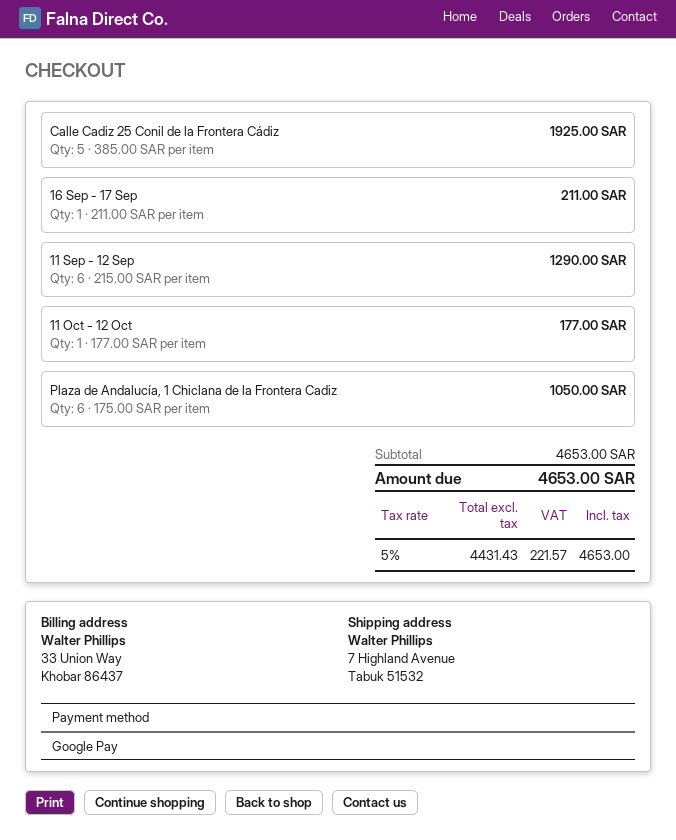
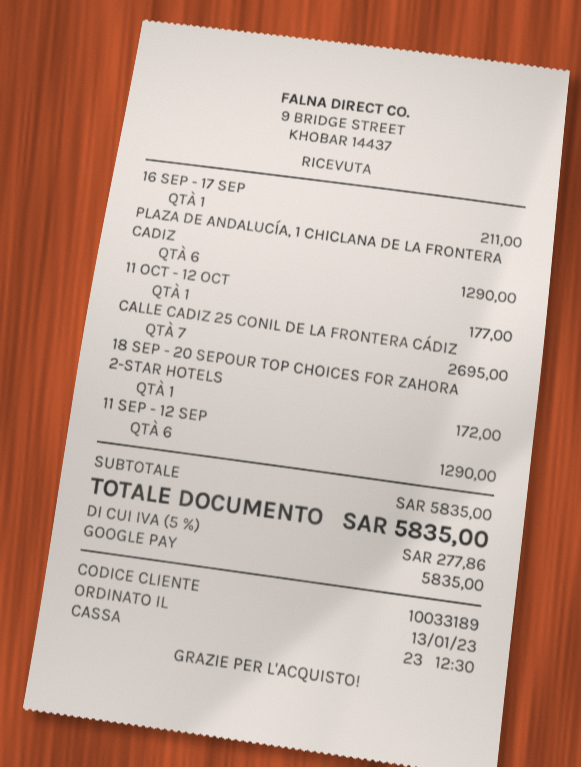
Calle Cadiz 25 Conil de la Frontera Cádiz: 5 for 1925.00 -> 7 for 2695.00
Plaza de Andalucía, 1 Chiclana de la Frontera Cadiz: 6 for 1050.00 -> 6 for 1290.00
18 SEP - 20 SEPOUR TOP CHOICES FOR ZAHORA 2-STAR HOTELS: none -> 1 for 172.00
subtotal: 4653.00 -> 5835.00
tax: 5% = 221.57 -> 5% = 277.86
total: 4653.00 -> 5835.00

